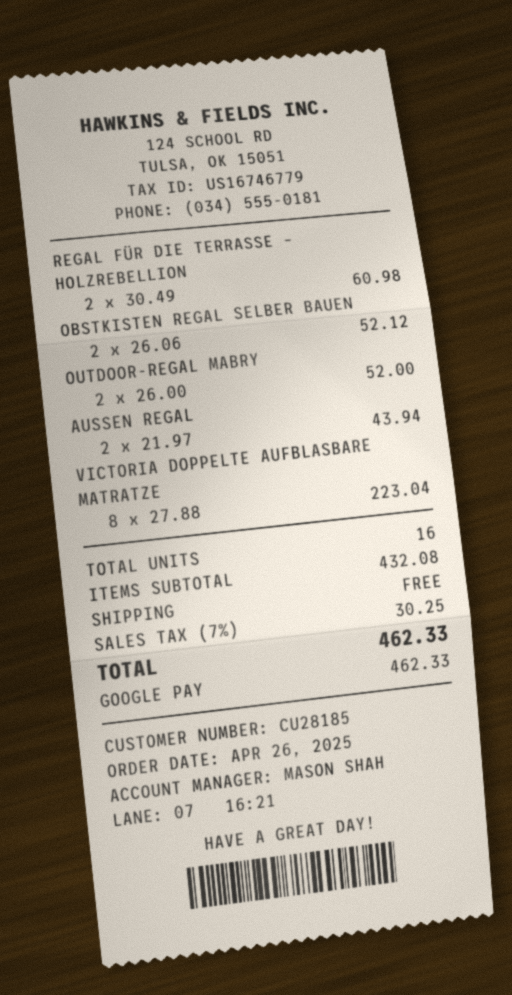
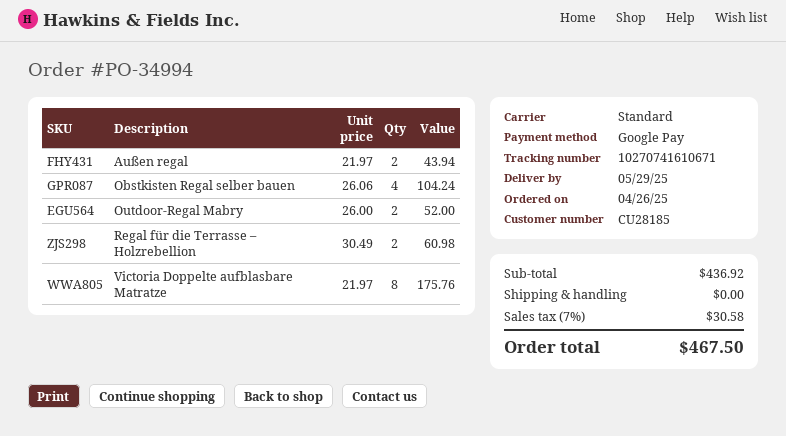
OBSTKISTEN REGAL SELBER BAUEN: 2 x 26.06 = 52.12 -> 4 x 26.06 = 104.24
VICTORIA DOPPELTE AUFBLASBARE MATRATZE: 8 x 27.88 = 223.04 -> 8 x 21.97 = 175.76
subtotal: 432.08 -> 436.92
tax: 7% = 30.25 -> 7% = 30.58
total: 462.33 -> 467.50

